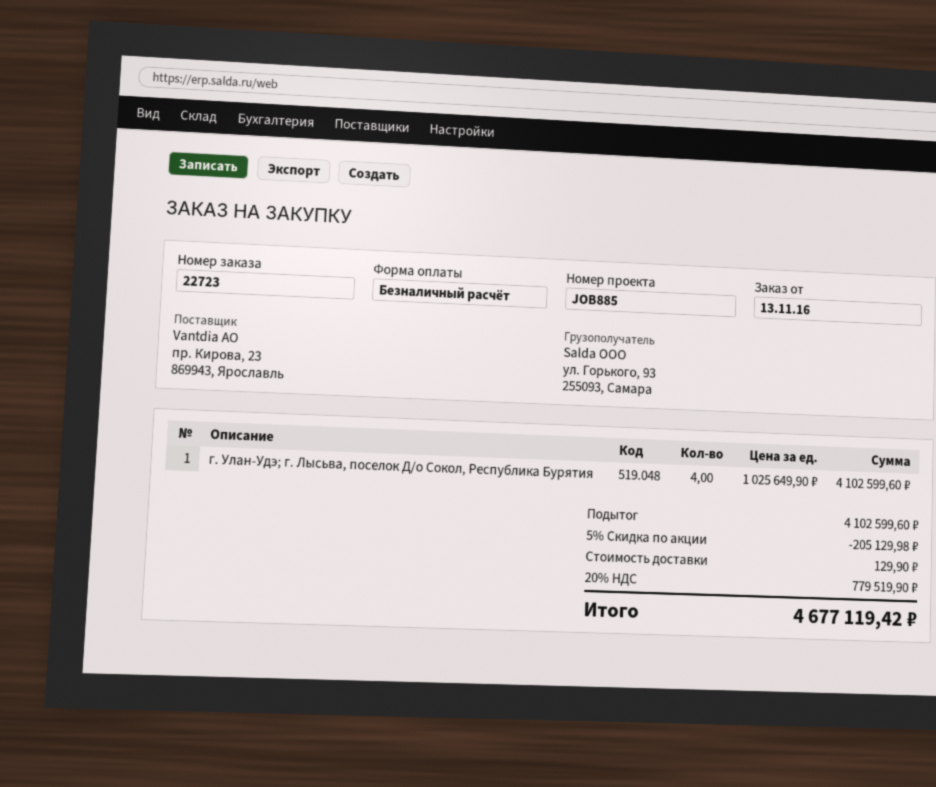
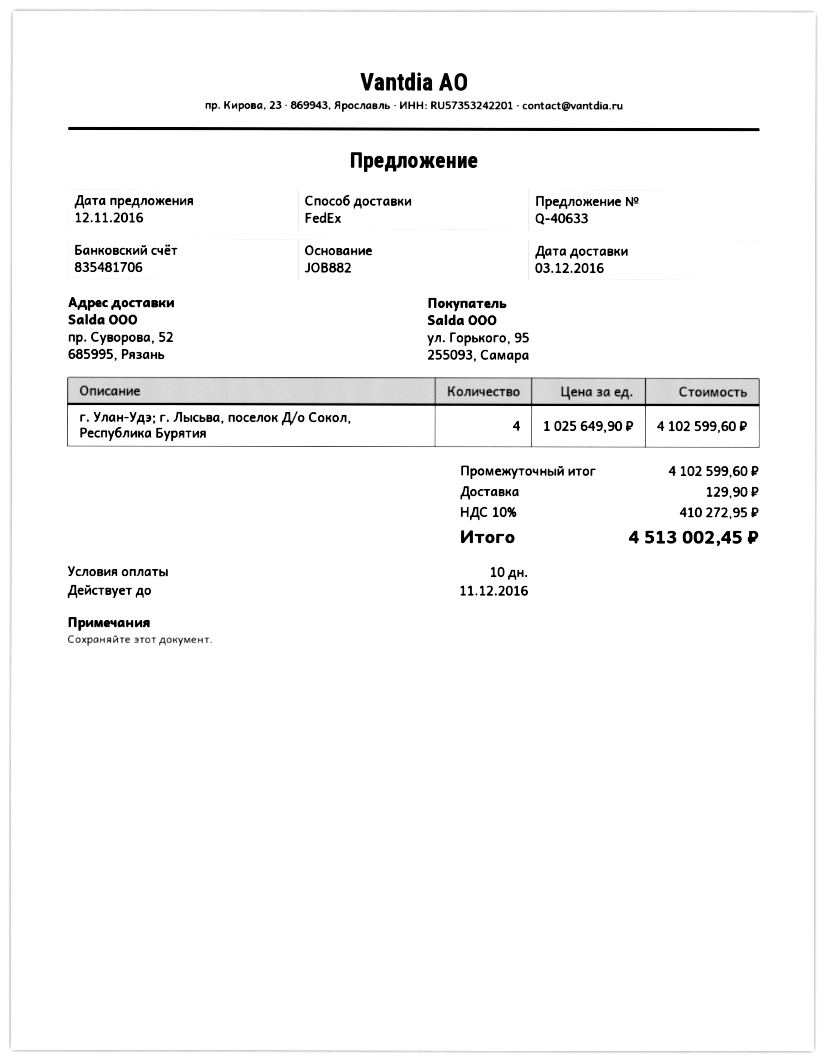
reference: JOB885 -> JOB882
ship to: ул. Горького, 93, 255093, Самара -> пр. Суворова, 52, 685995, Рязань
discount: 5% = 205129.98 -> none
tax: 20% = 779519.90 -> 10% = 410272.95
total: 4677119.42 -> 4513002.45

